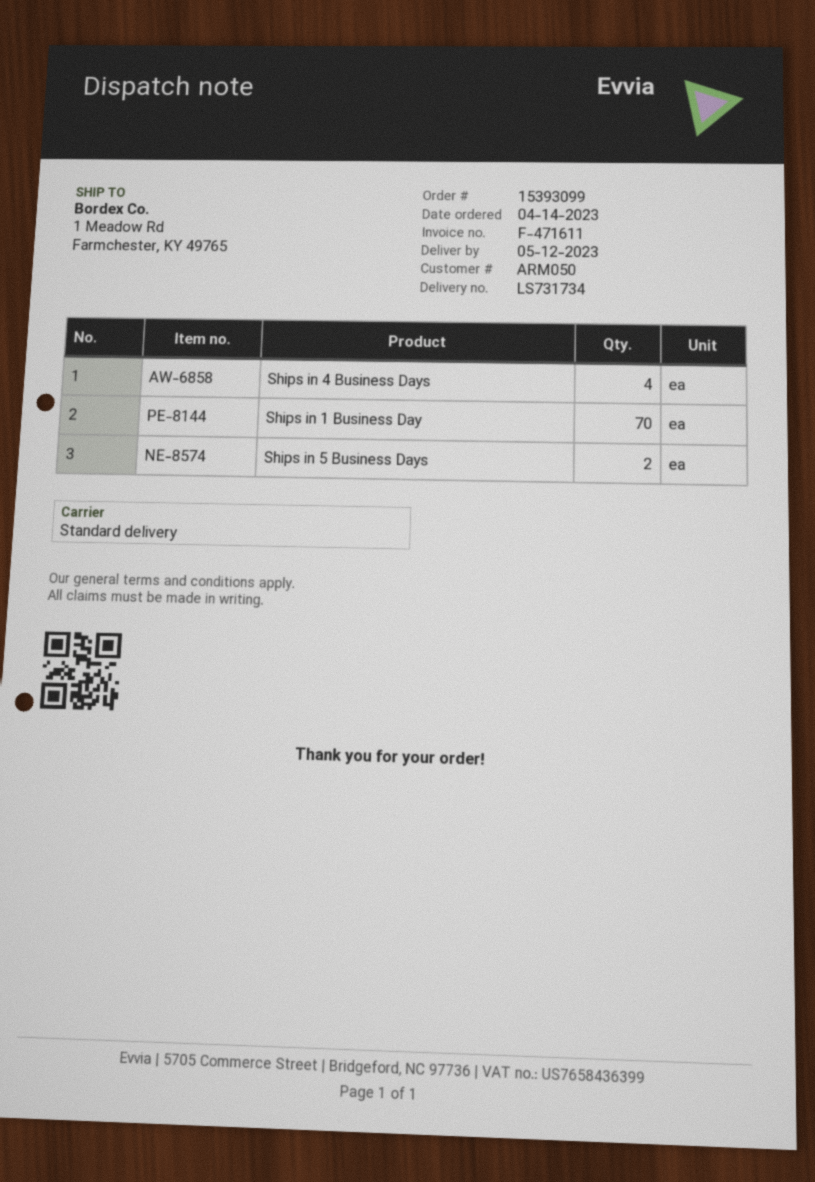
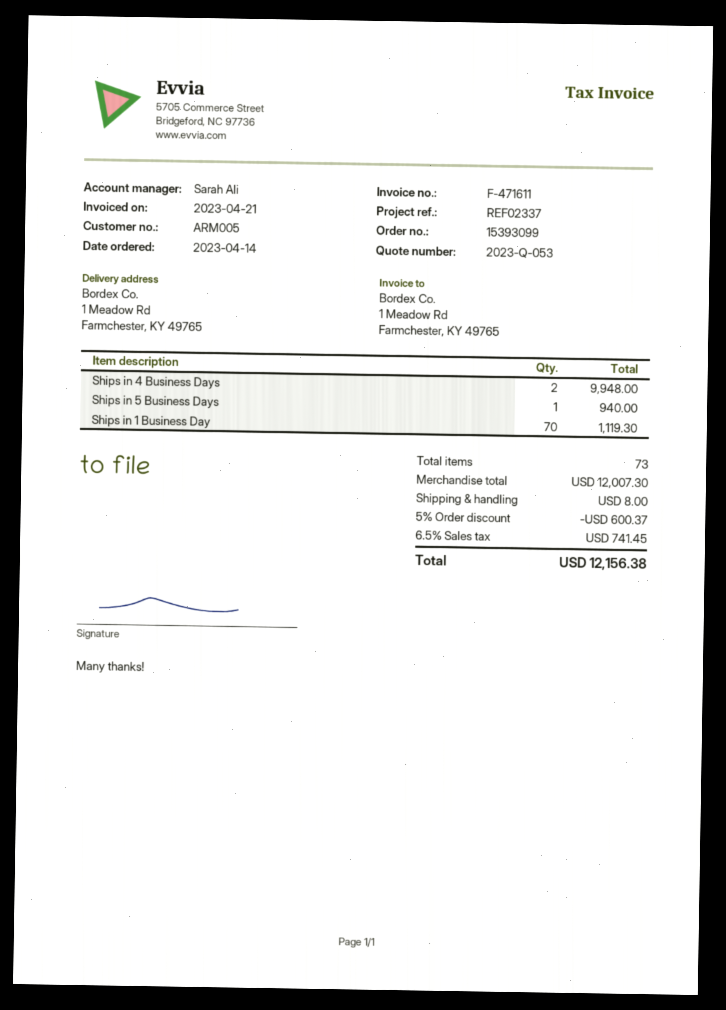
customer number: ARM050 -> ARM005
Ships in 4 Business Days: 4 -> 2
Ships in 5 Business Days: 2 -> 1

